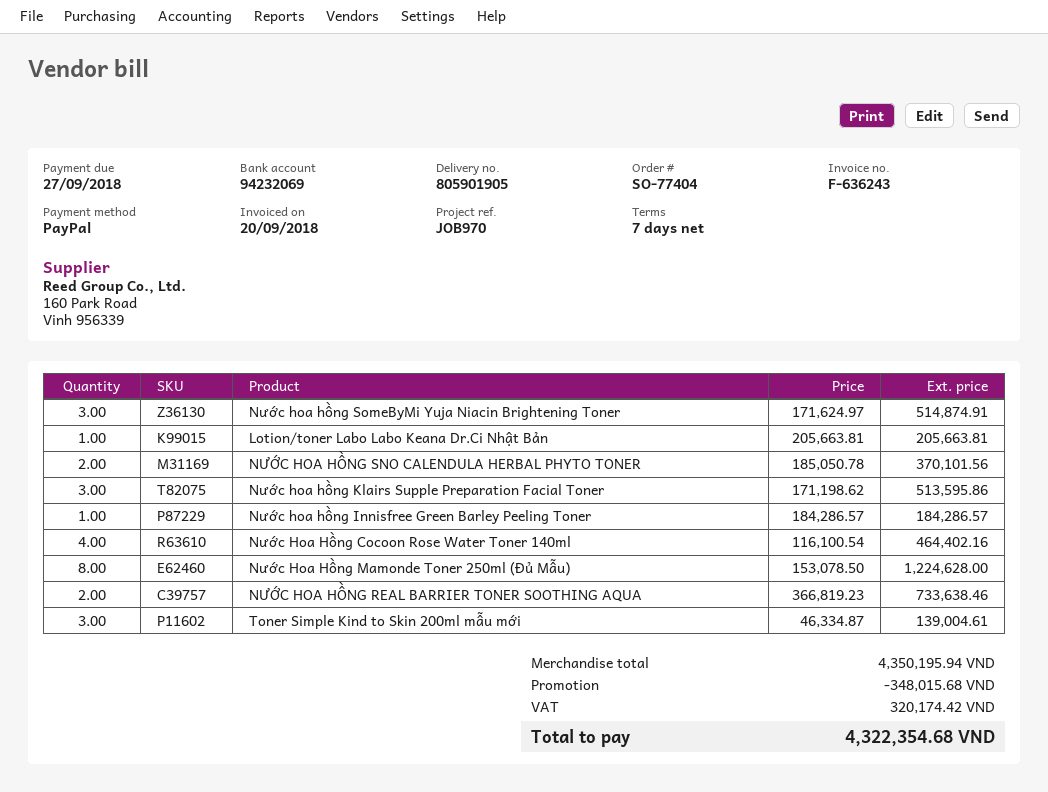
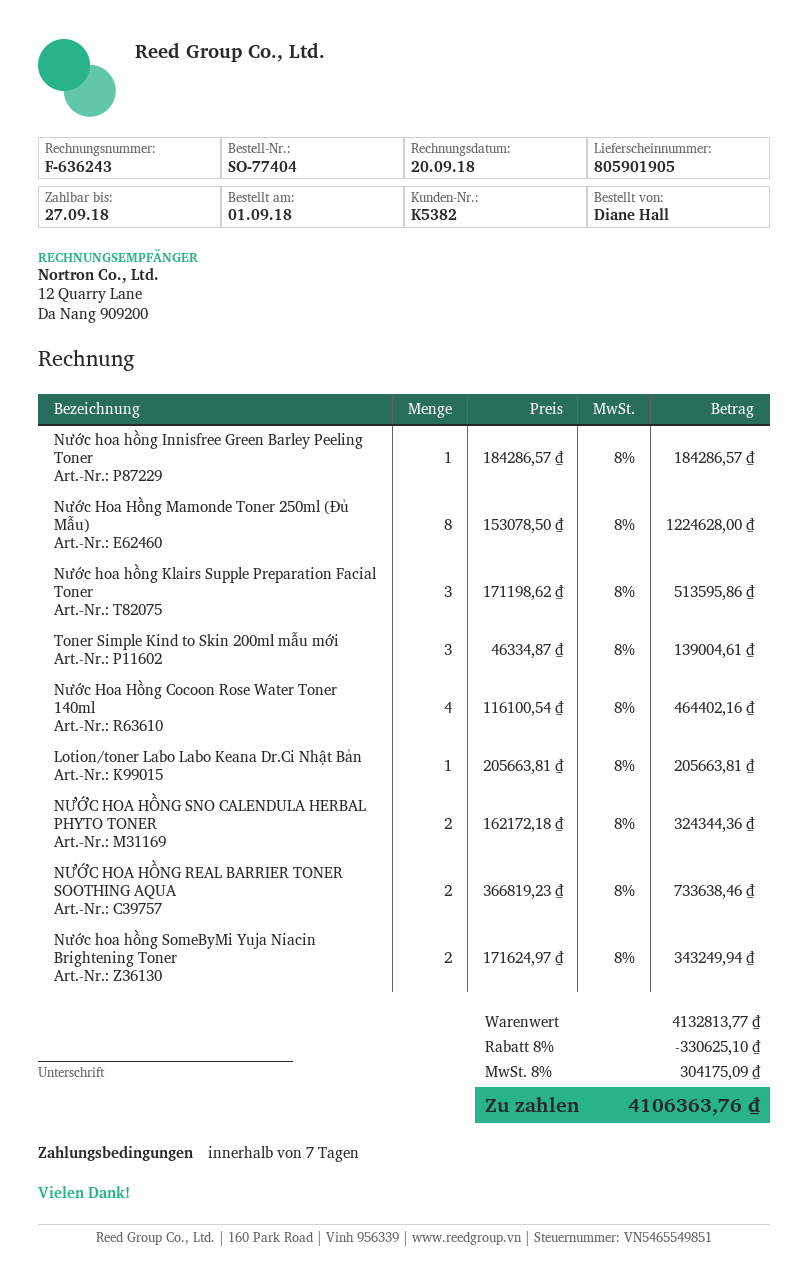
Nước hoa hồng SomeByMi Yuja Niacin Brightening Toner: 3 x 171624.97 = 514874.91 -> 2 x 171624.97 = 343249.94
NƯỚC HOA HỒNG SNO CALENDULA HERBAL PHYTO TONER: 2 x 185050.78 = 370101.56 -> 2 x 162172.18 = 324344.36
subtotal: 4350195.94 -> 4132813.77
discount: 348015.68 -> 330625.10
tax: 320174.42 -> 304175.09
total: 4322354.68 -> 4106363.76

